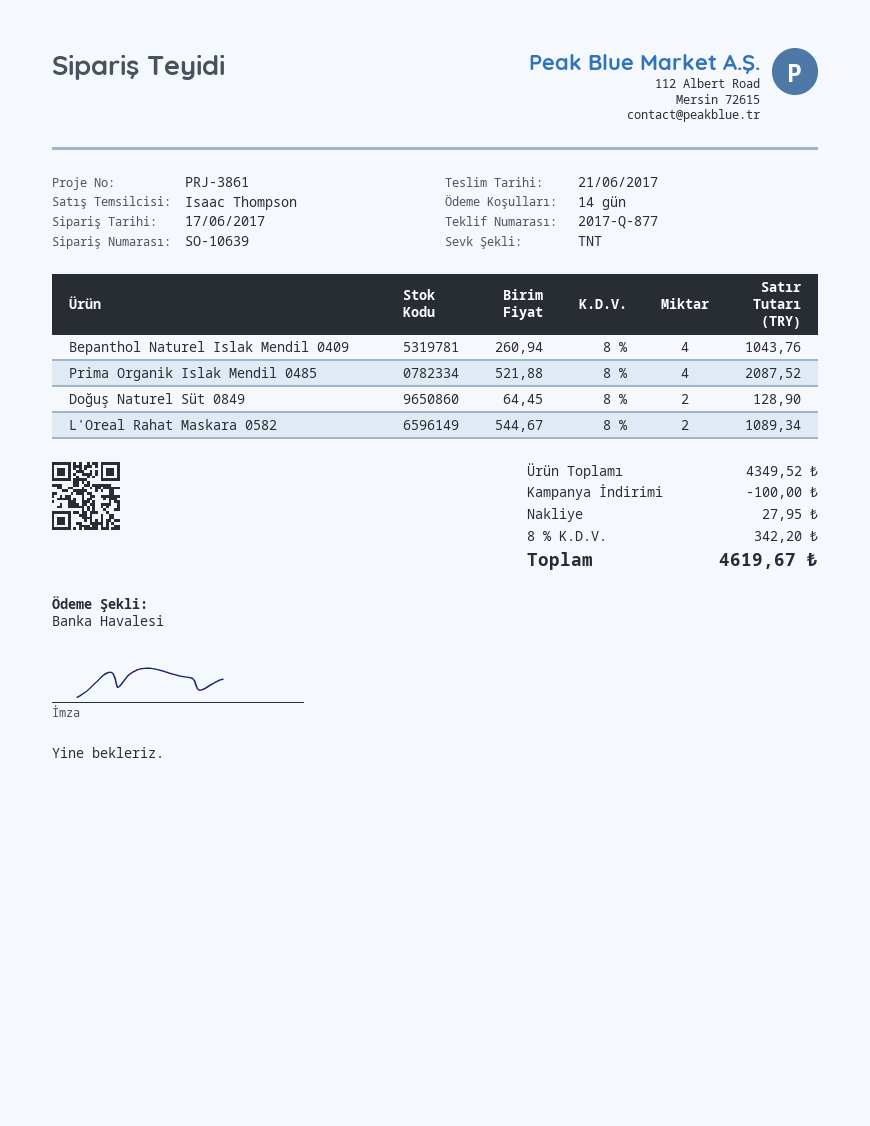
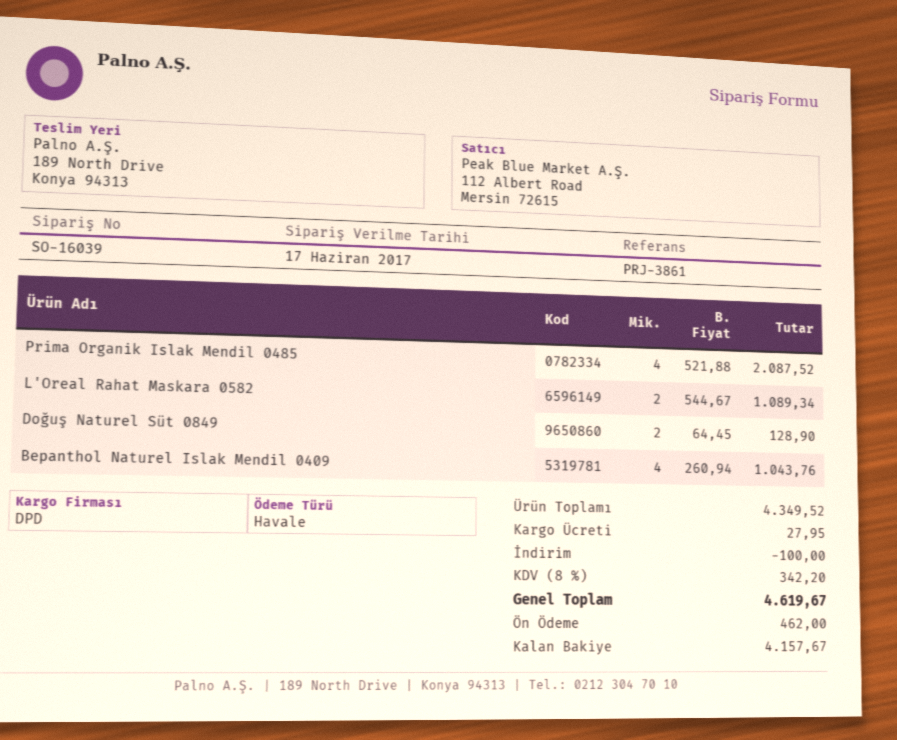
order number: SO-10639 -> SO-16039
shipping method: TNT -> DPD

